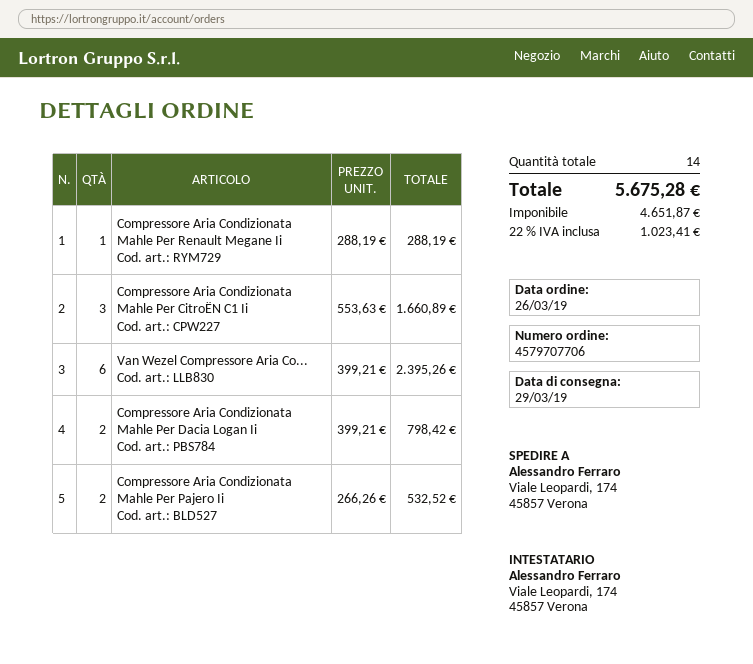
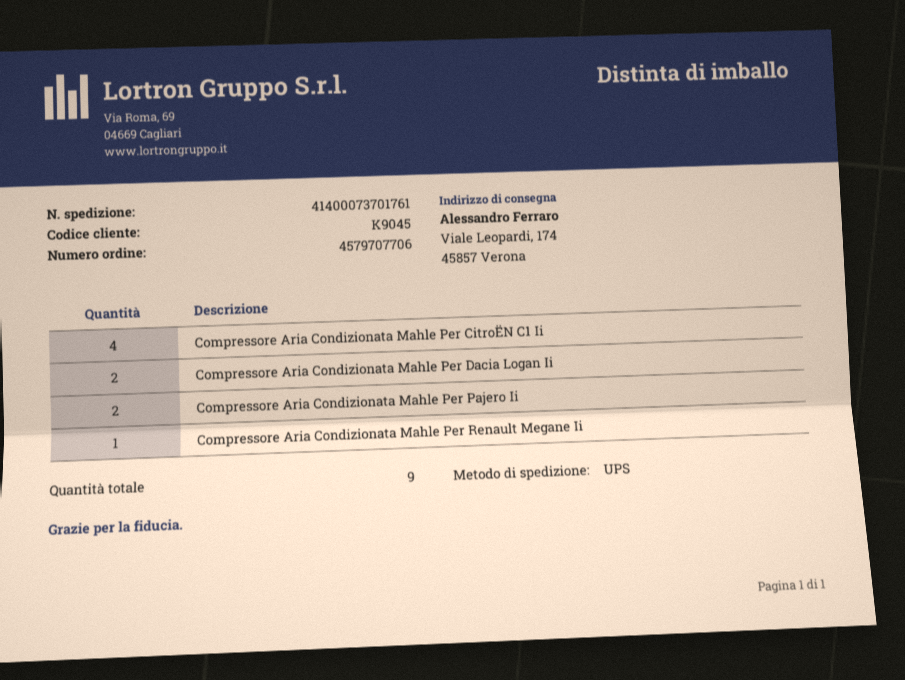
Compressore Aria Condizionata Mahle Per CitroËN C1 Ii: 3 -> 4
Van Wezel Compressore Aria Co...: 6 -> none
total quantity: 14 -> 9

